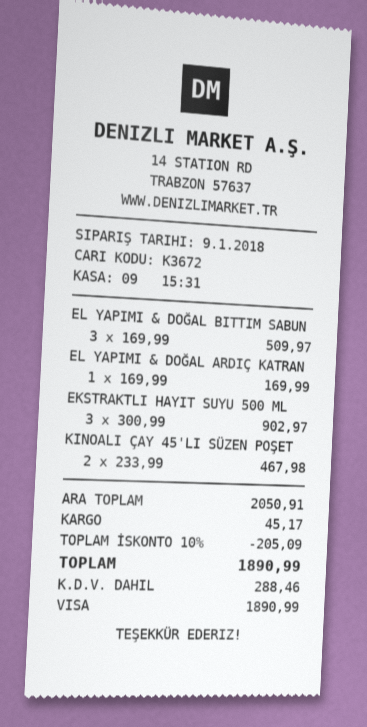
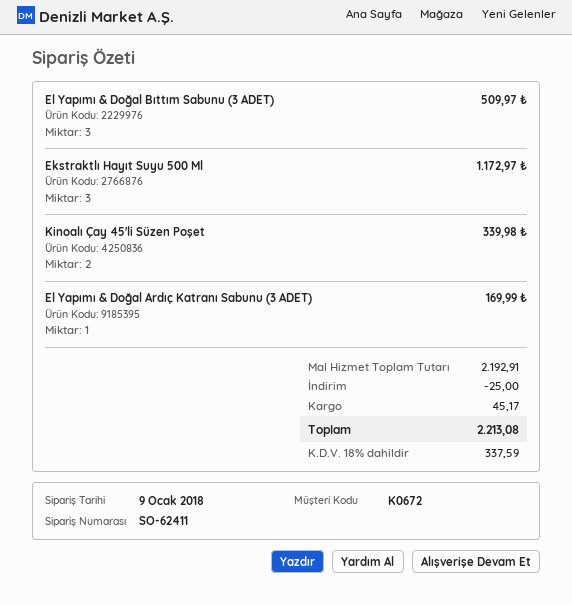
customer number: K3672 -> K0672
EKSTRAKTLI HAYIT SUYU 500 ML: 3 for 902.97 -> 3 for 1172.97
KINOALI ÇAY 45'LI SÜZEN POŞET: 2 for 467.98 -> 2 for 339.98
subtotal: 2050.91 -> 2192.91
discount: 205.09 -> 25.00
tax: 288.46 -> 337.59
total: 1890.99 -> 2213.08

